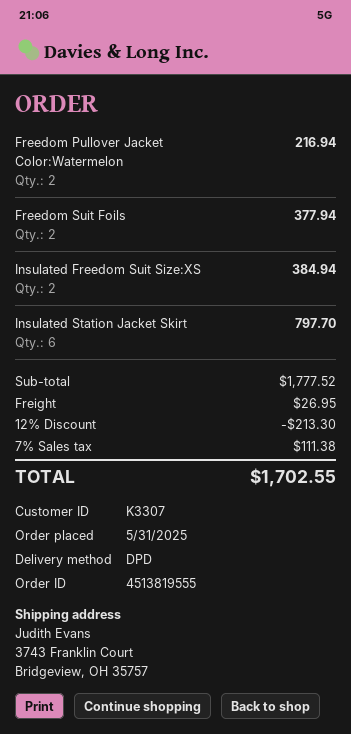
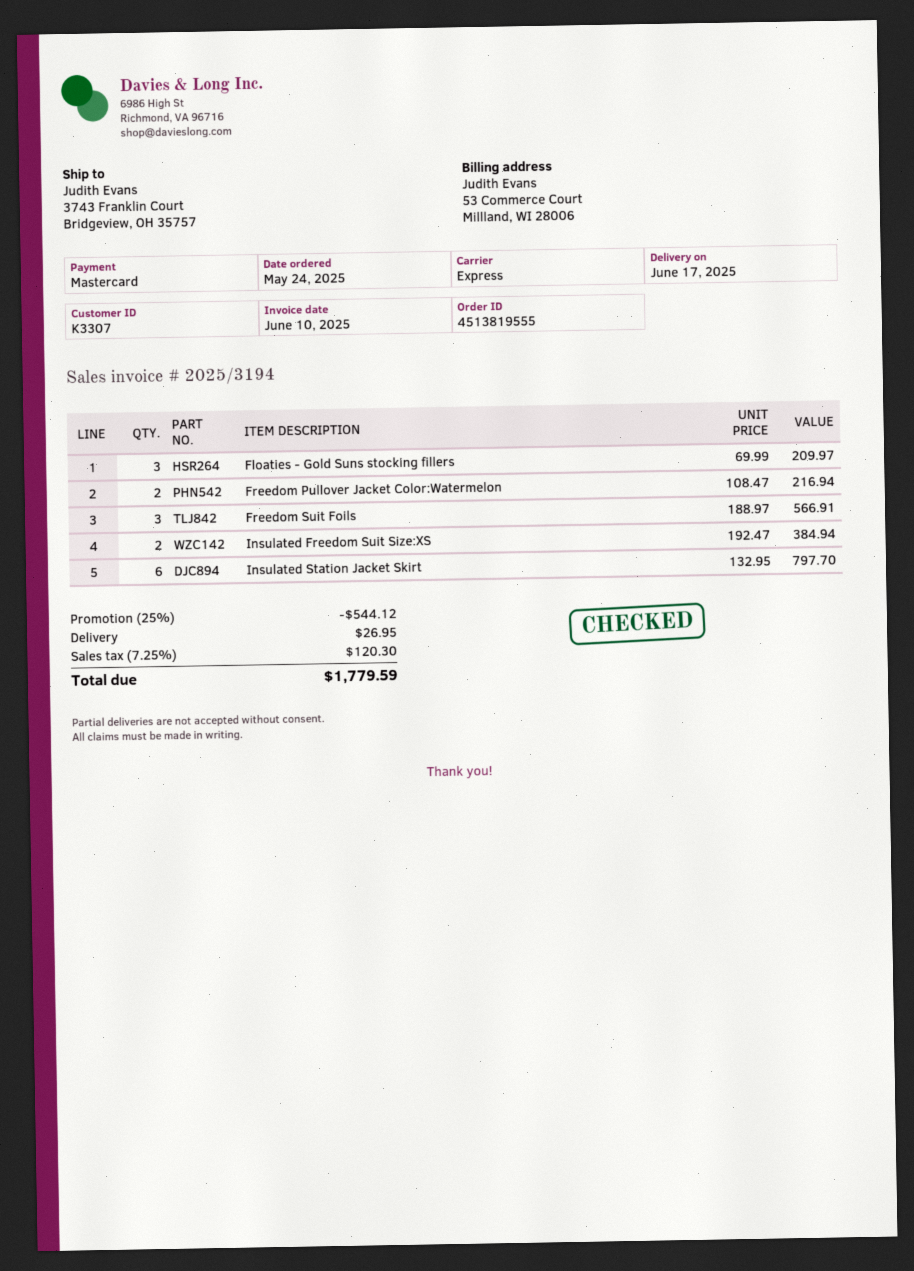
order date: 2025-05-31 -> 2025-05-24
shipping method: DPD -> express
Freedom Suit Foils: 2 for 377.94 -> 3 for 566.91
Floaties - Gold Suns stocking fillers: none -> 3 for 209.97
discount: 12% = 213.30 -> 25% = 544.12
tax: 7% = 111.38 -> 7.25% = 120.30
total: 1702.55 -> 1779.59

